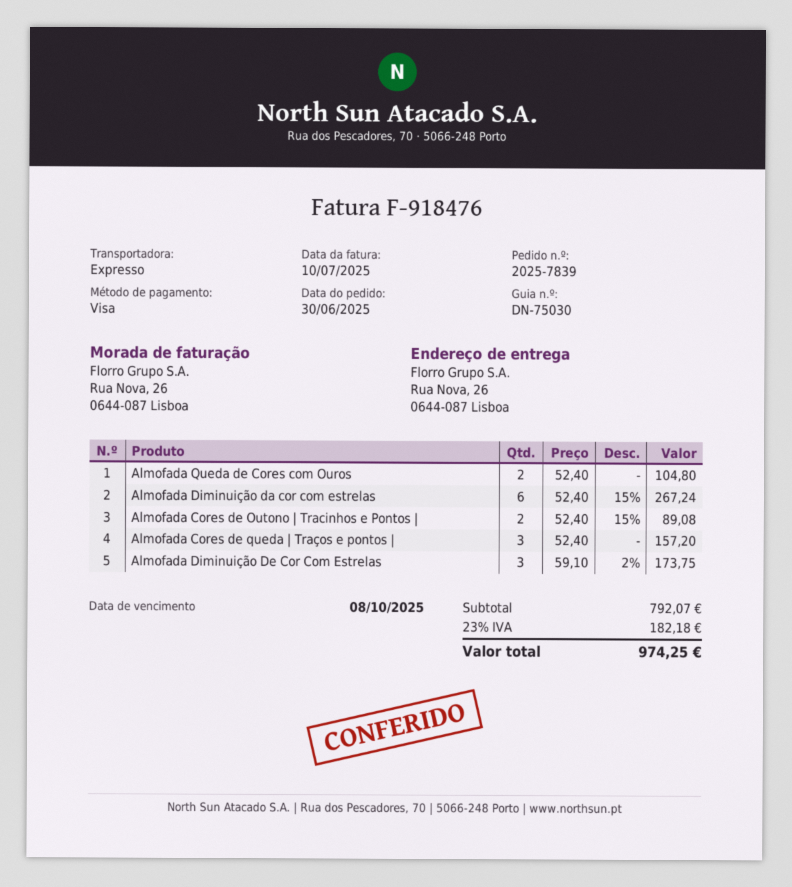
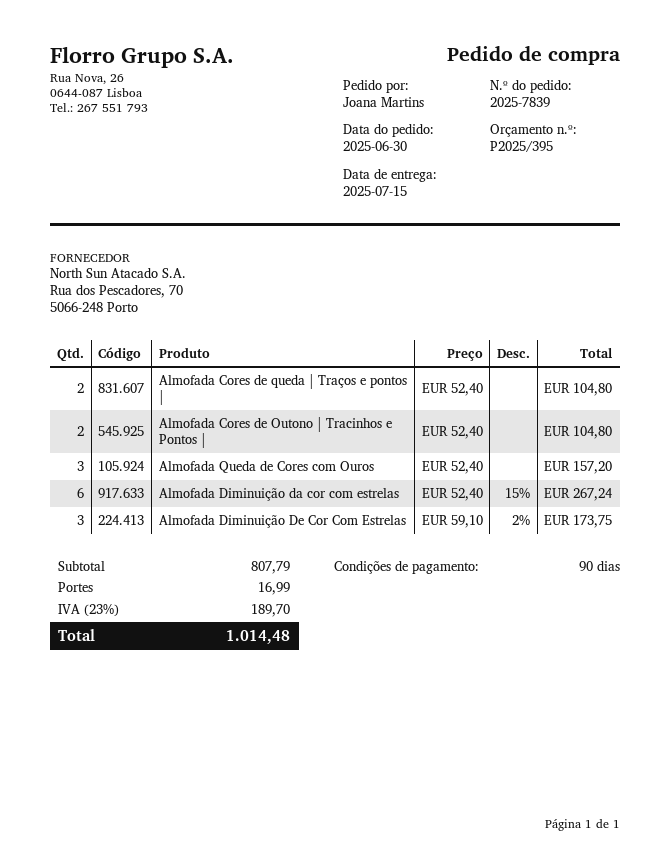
Almofada Queda de Cores com Ouros: 2 x 52.40 = 104.80 -> 3 x 52.40 = 157.20
Almofada Cores de Outono | Tracinhos e Pontos |: 2 x 52.40 - 15% = 89.08 -> 2 x 52.40 = 104.80
Almofada Cores de queda | Traços e pontos |: 3 x 52.40 = 157.20 -> 2 x 52.40 = 104.80
subtotal: 792.07 -> 807.79
shipping: none -> 16.99
tax: 23% = 182.18 -> 23% = 189.70
total: 974.25 -> 1014.48

